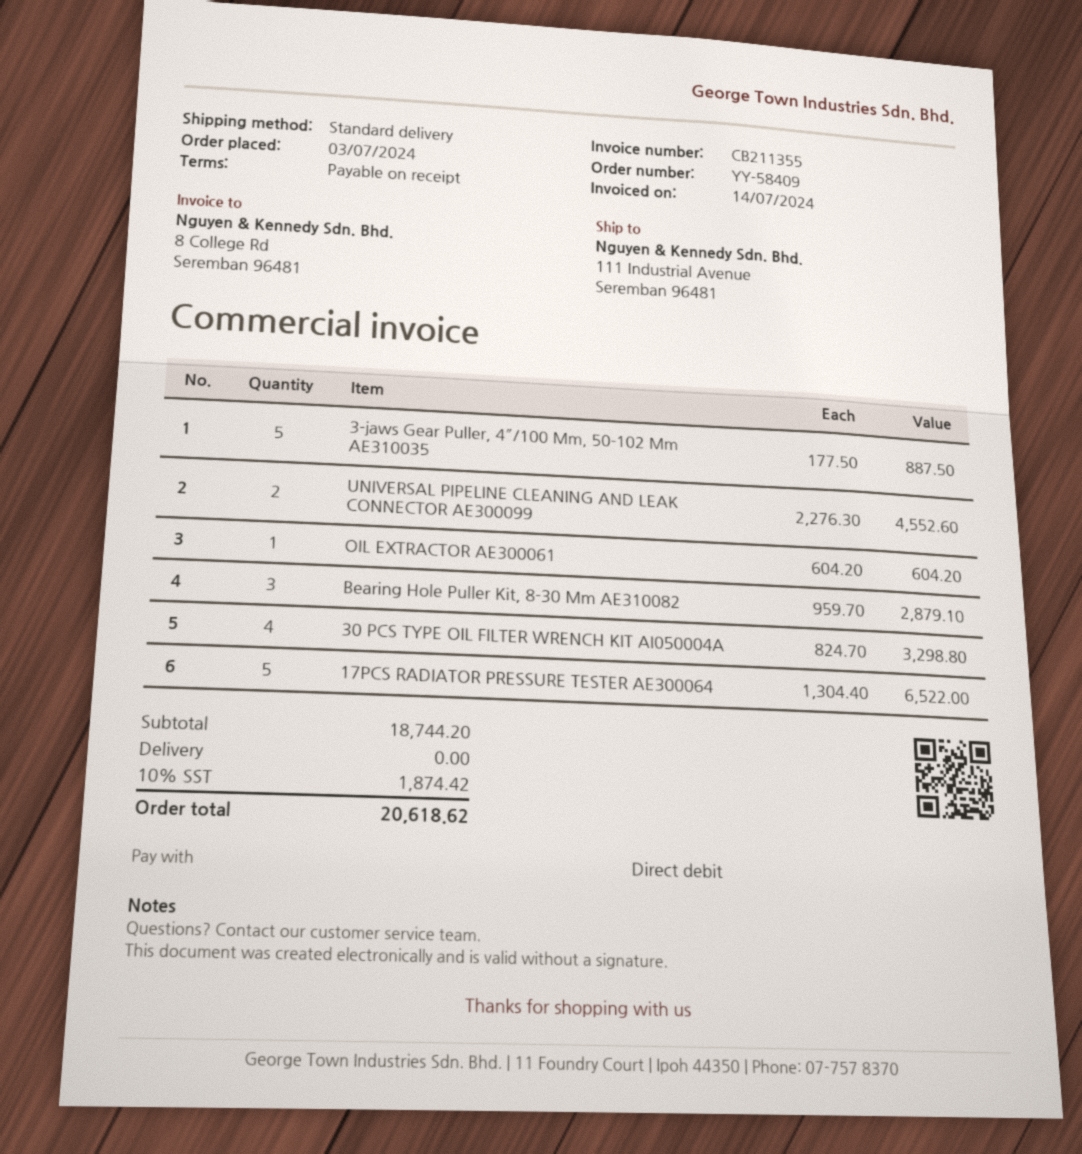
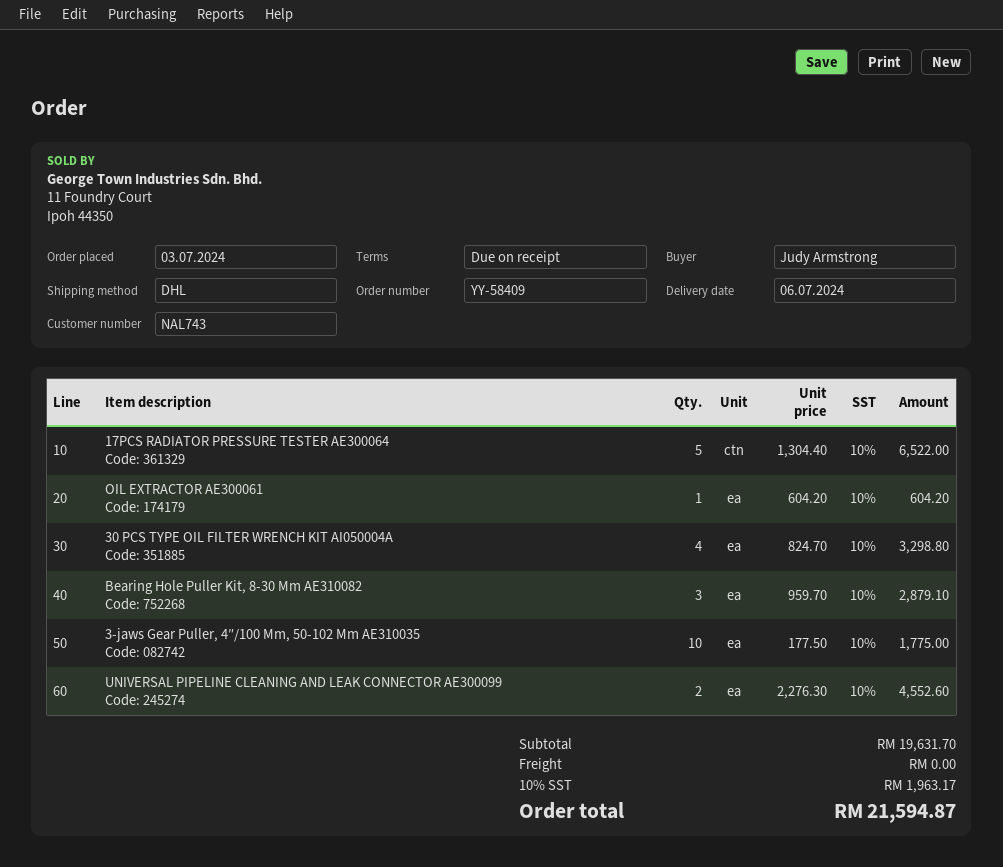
shipping method: standard -> DHL
3-jaws Gear Puller, 4″/100 Mm, 50-102 Mm AE310035: 5 x 177.50 = 887.50 -> 10 x 177.50 = 1775.00
subtotal: 18744.20 -> 19631.70
tax: 10% = 1874.42 -> 10% = 1963.17
total: 20618.62 -> 21594.87

